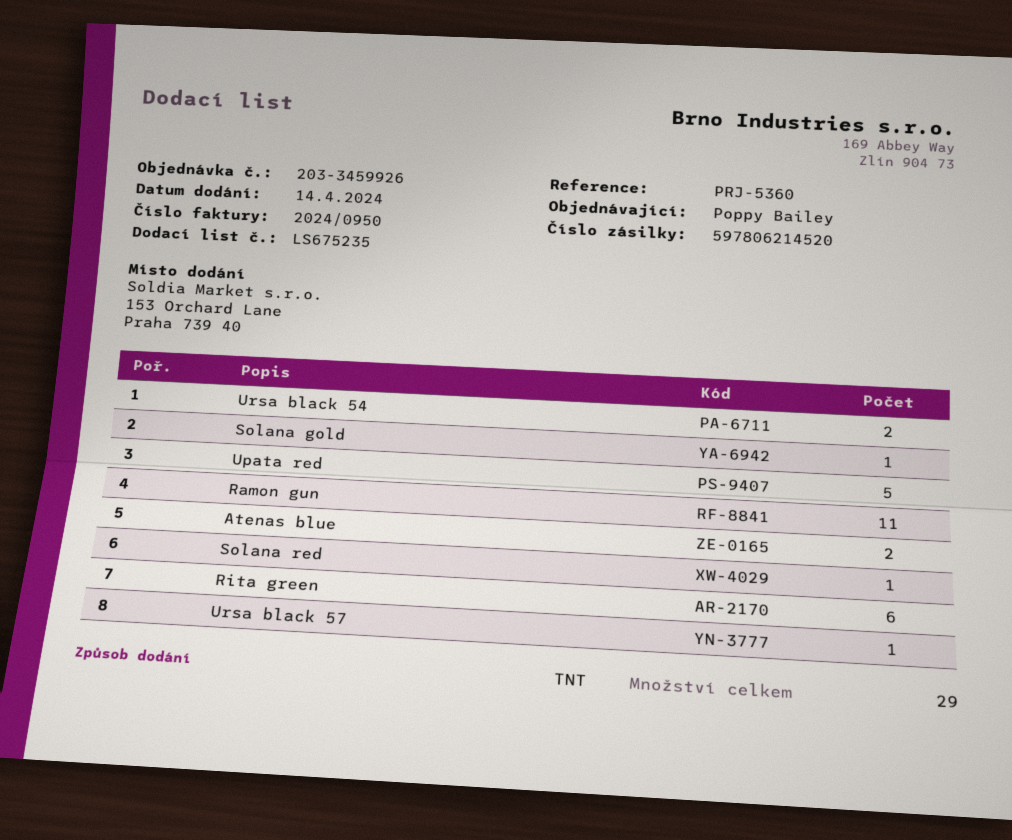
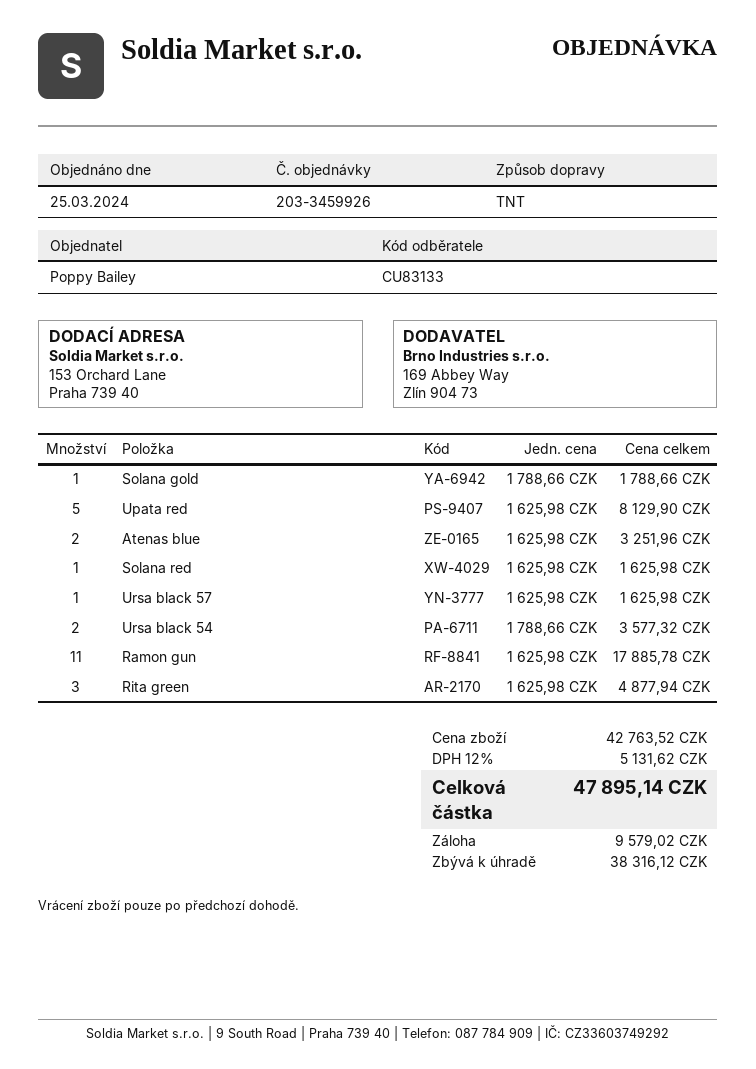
Rita green: 6 -> 3

